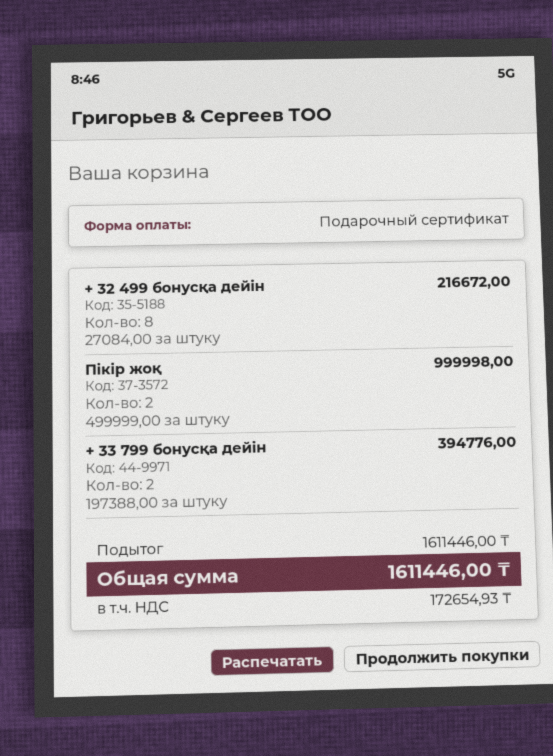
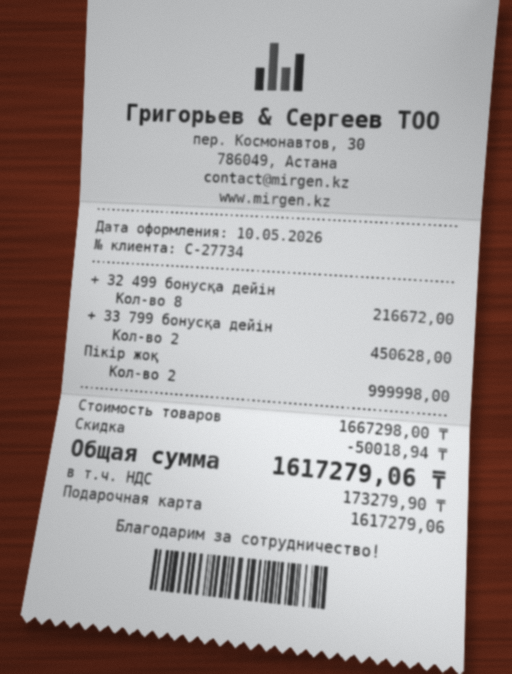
+ 33 799 бонусқа дейін: 2 for 394776.00 -> 2 for 450628.00
subtotal: 1611446.00 -> 1667298.00
discount: none -> 50018.94
tax: 172654.93 -> 173279.90
total: 1611446.00 -> 1617279.06

